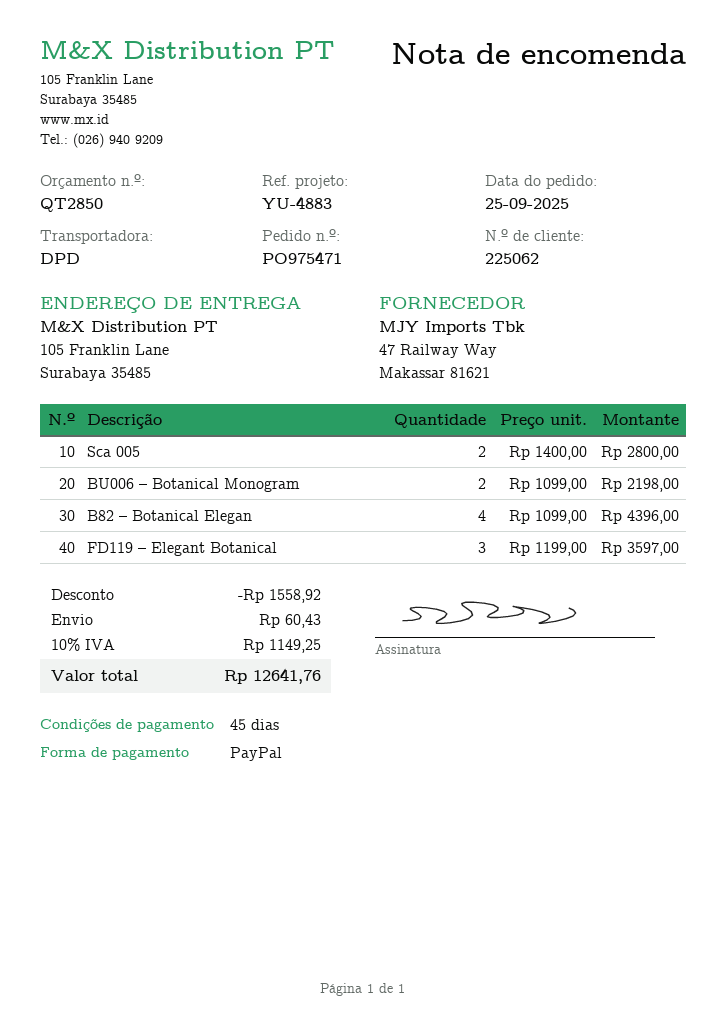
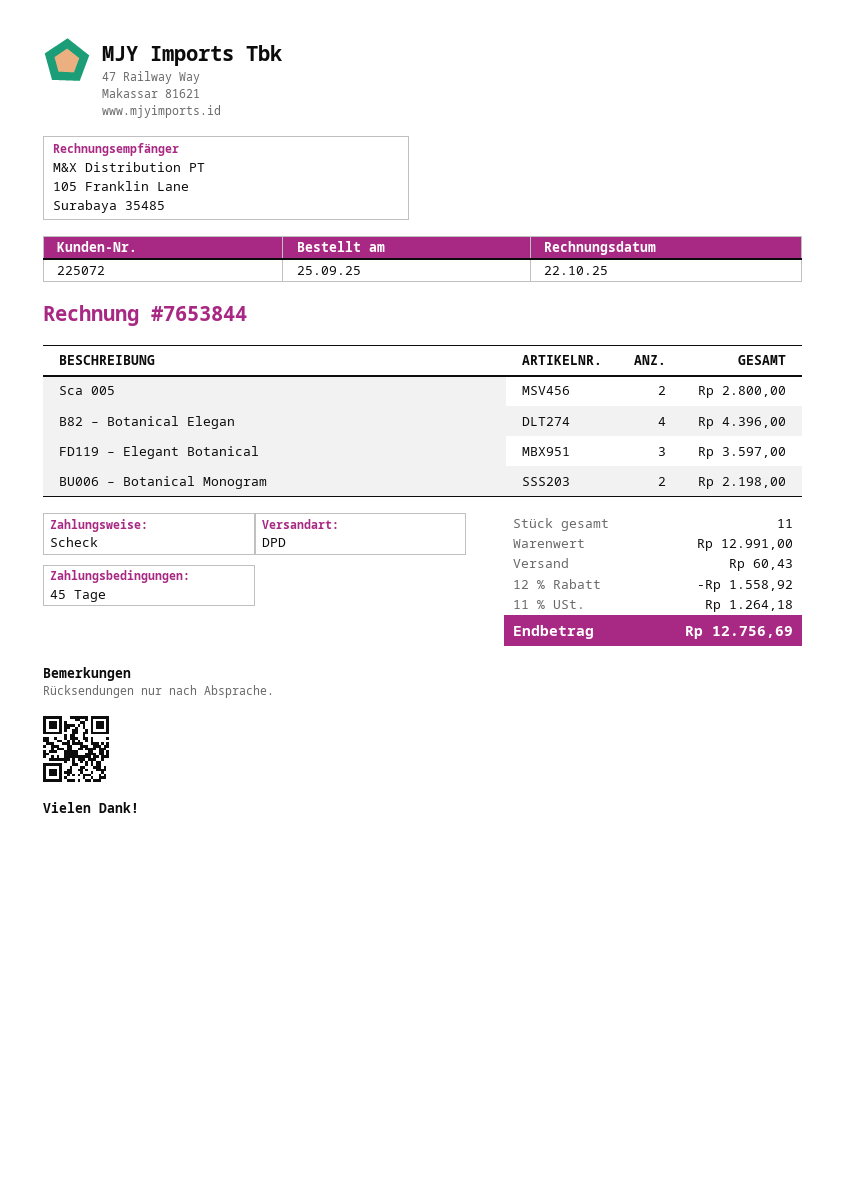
customer number: 225062 -> 225072
payment method: PayPal -> cheque
tax: 10% = 1149.25 -> 11% = 1264.18
total: 12641.76 -> 12756.69

